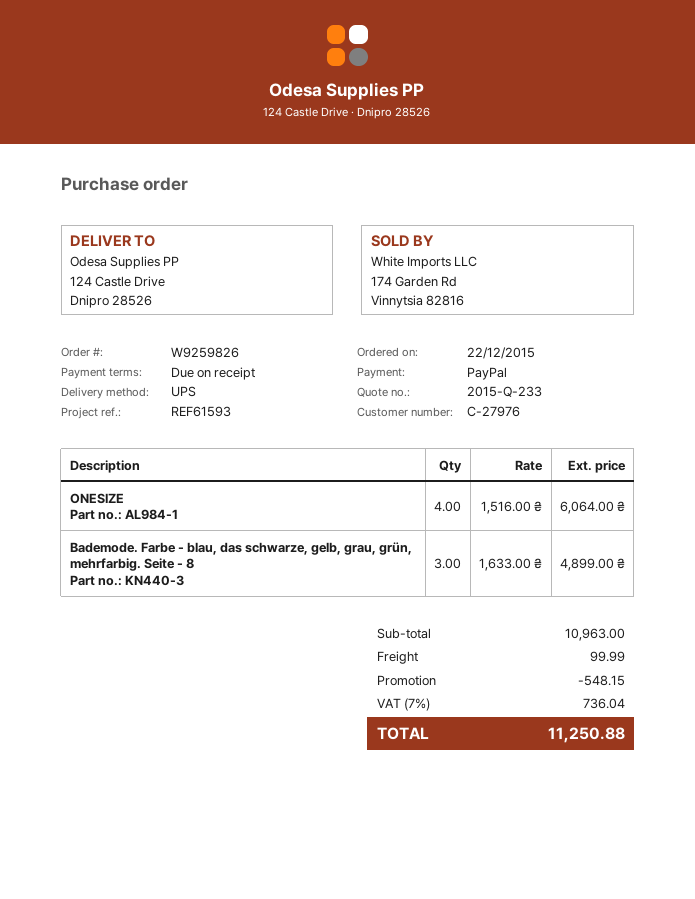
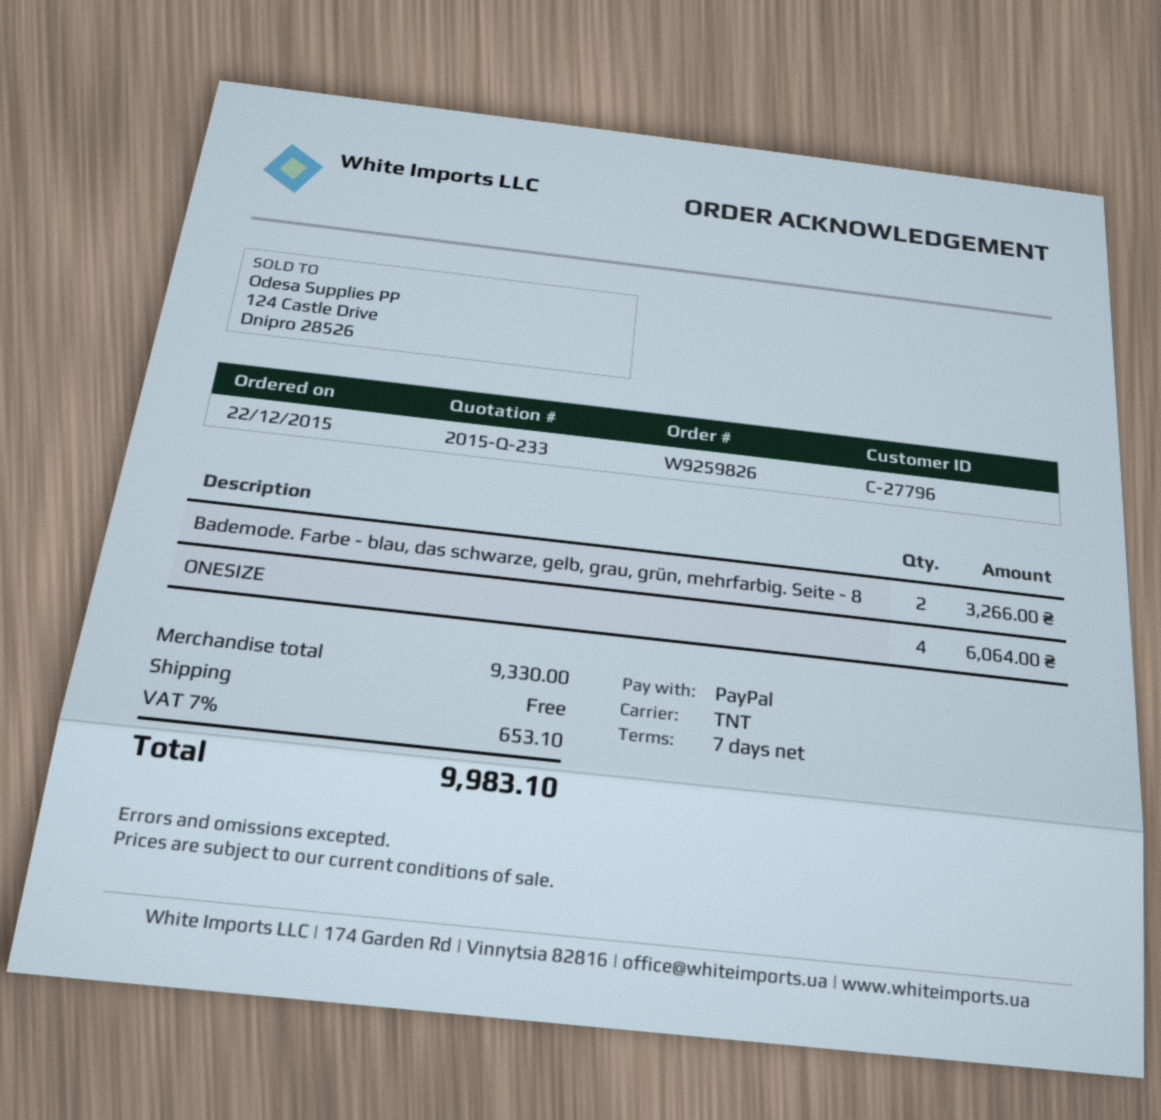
payment terms: on receipt -> 7 days
customer number: C-27976 -> C-27796
shipping method: UPS -> TNT
Bademode. Farbe - blau, das schwarze, gelb, grau, grün, mehrfarbig. Seite - 8: 3 for 4899.00 -> 2 for 3266.00
subtotal: 10963.00 -> 9330.00
discount: 548.15 -> none
shipping: 99.99 -> 0.00
tax: 7% = 736.04 -> 7% = 653.10
total: 11250.88 -> 9983.10

